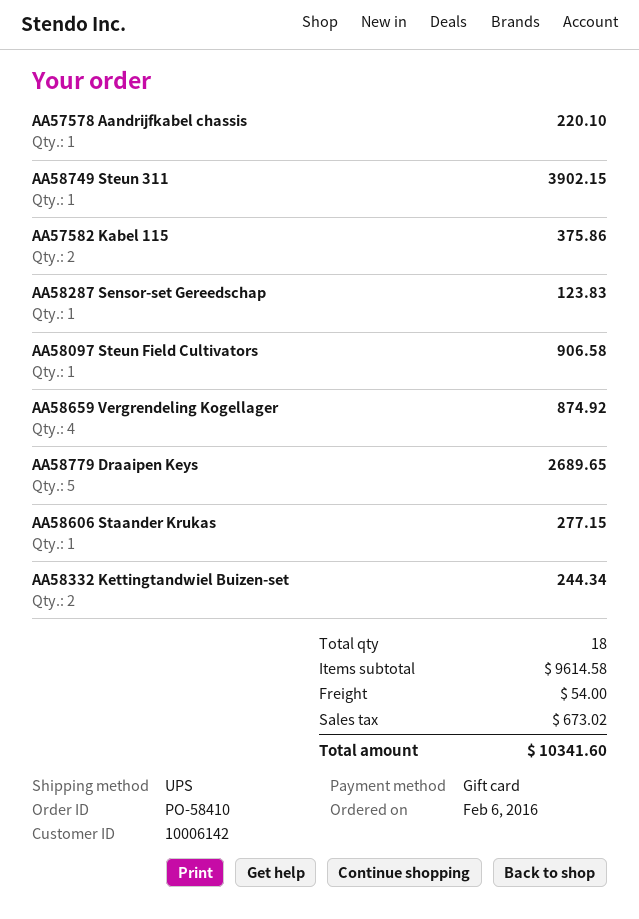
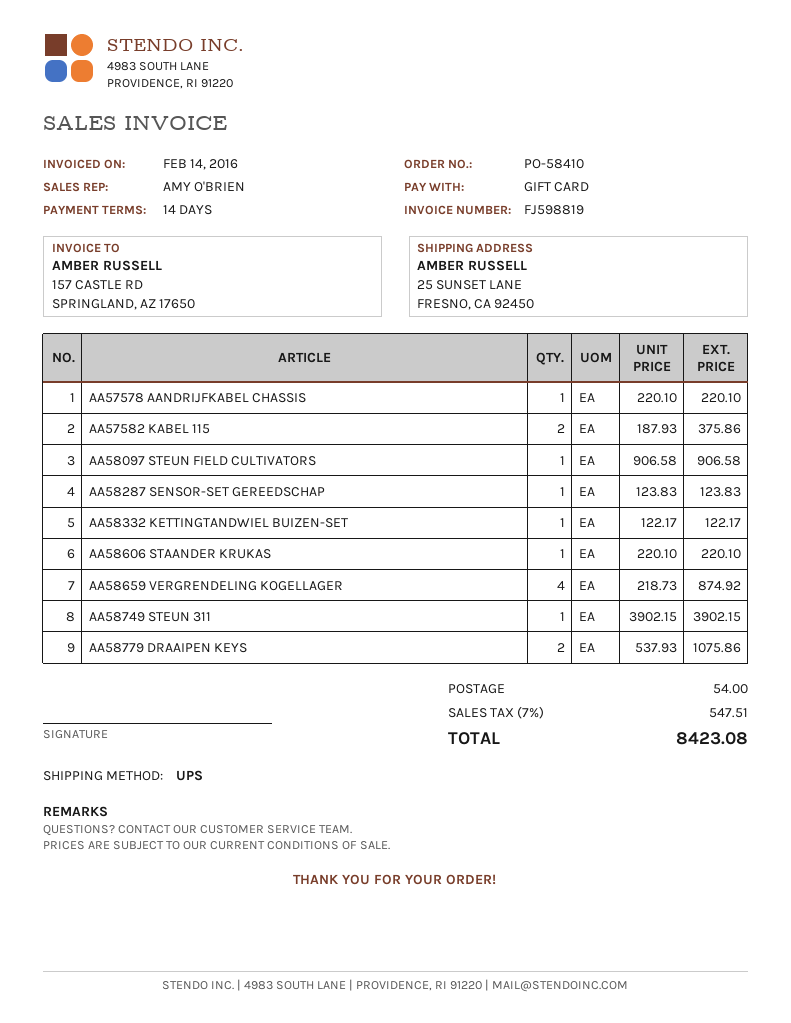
AA58779 Draaipen Keys: 5 for 2689.65 -> 2 for 1075.86
AA58606 Staander Krukas: 1 for 277.15 -> 1 for 220.10
AA58332 Kettingtandwiel Buizen-set: 2 for 244.34 -> 1 for 122.17
tax: 673.02 -> 547.51
total: 10341.60 -> 8423.08

